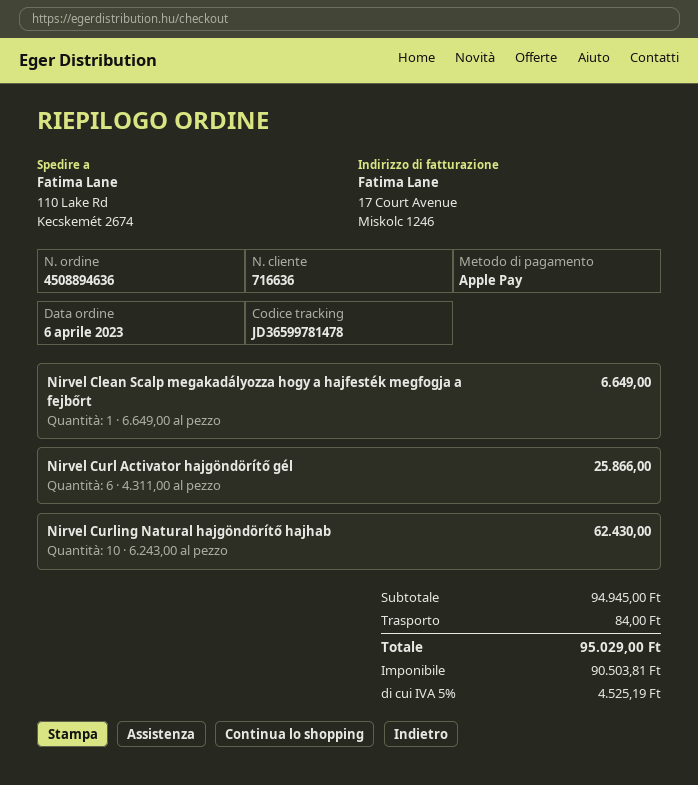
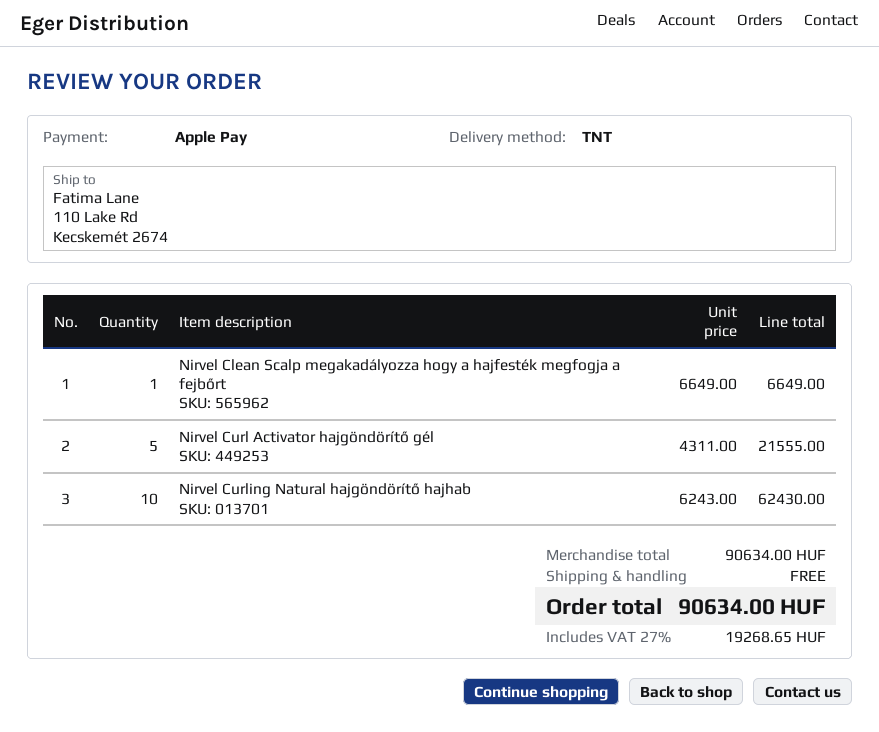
Nirvel Curl Activator hajgöndörítő gél: 6 x 4311.00 = 25866.00 -> 5 x 4311.00 = 21555.00
subtotal: 94945.00 -> 90634.00
shipping: 84.00 -> 0.00
tax: 5% = 4525.19 -> 27% = 19268.65
total: 95029.00 -> 90634.00

